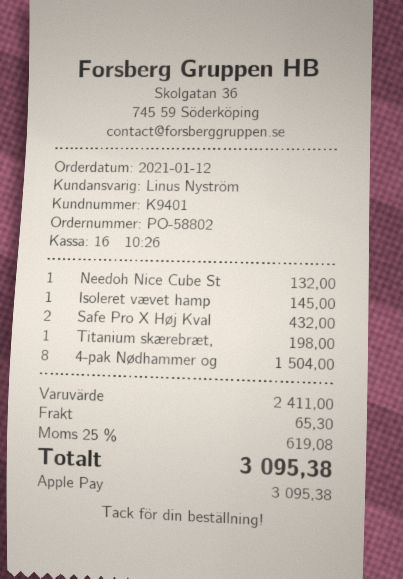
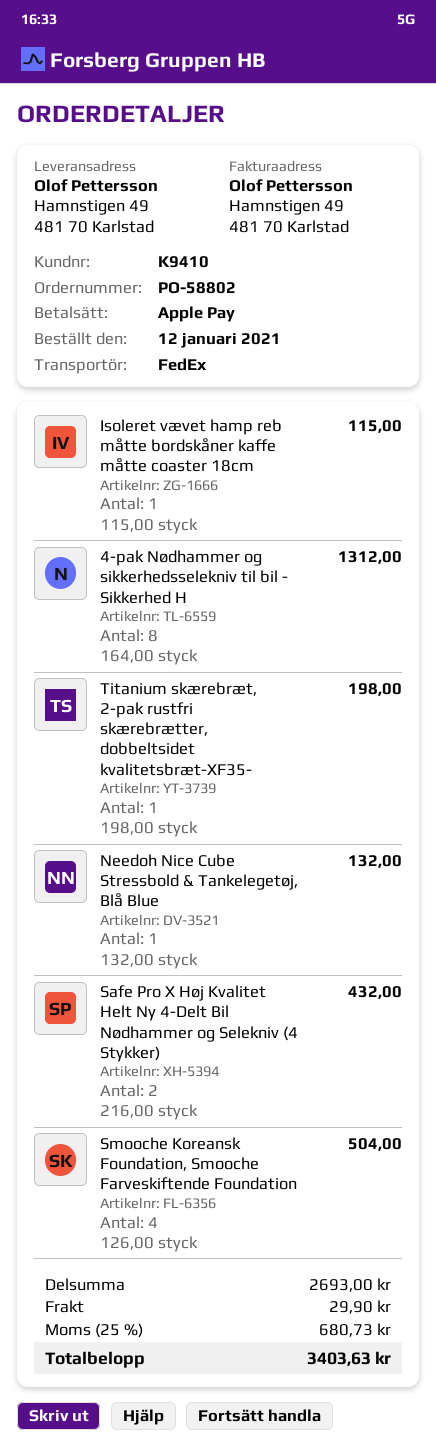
customer number: K9401 -> K9410
Isoleret vævet hamp: 1 for 145.00 -> 1 for 115.00
4-pak Nødhammer og: 8 for 1504.00 -> 8 for 1312.00
Smooche Koreansk Foundation, Smooche Farveskiftende Foundation: none -> 4 for 504.00
subtotal: 2411.00 -> 2693.00
shipping: 65.30 -> 29.90
tax: 25% = 619.08 -> 25% = 680.73
total: 3095.38 -> 3403.63

